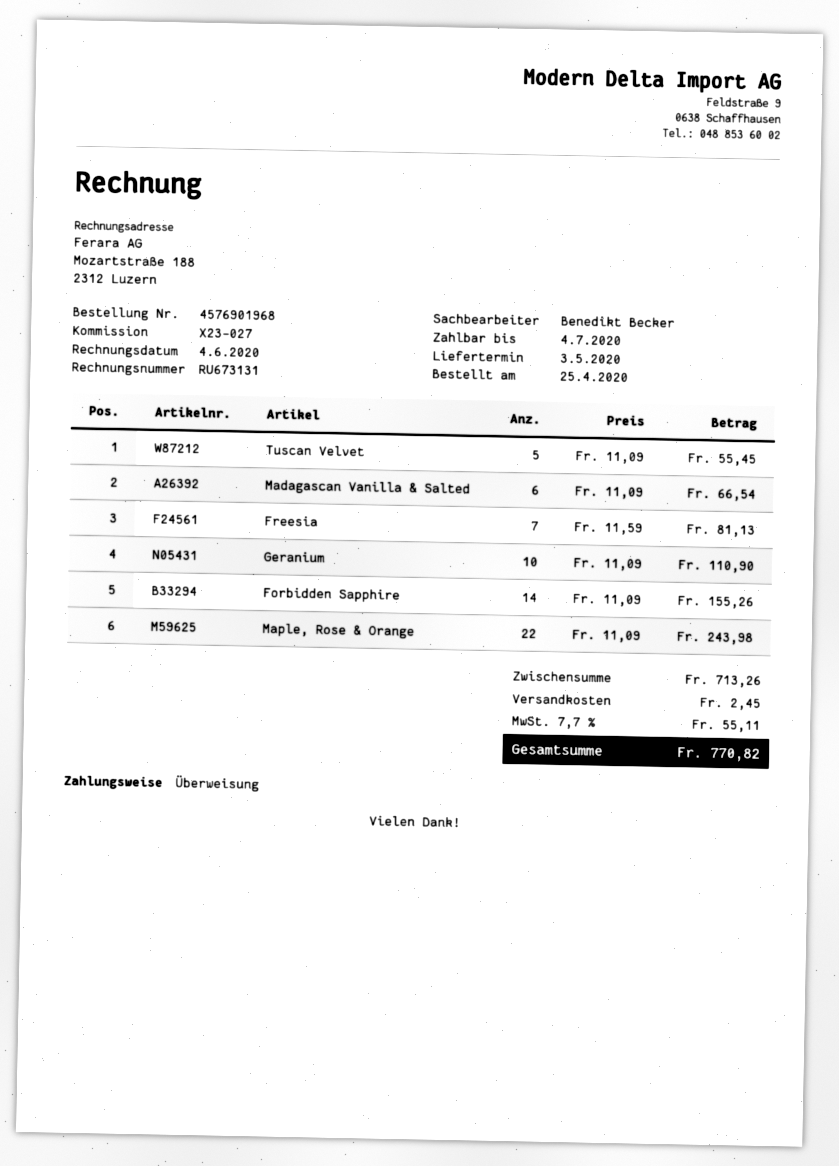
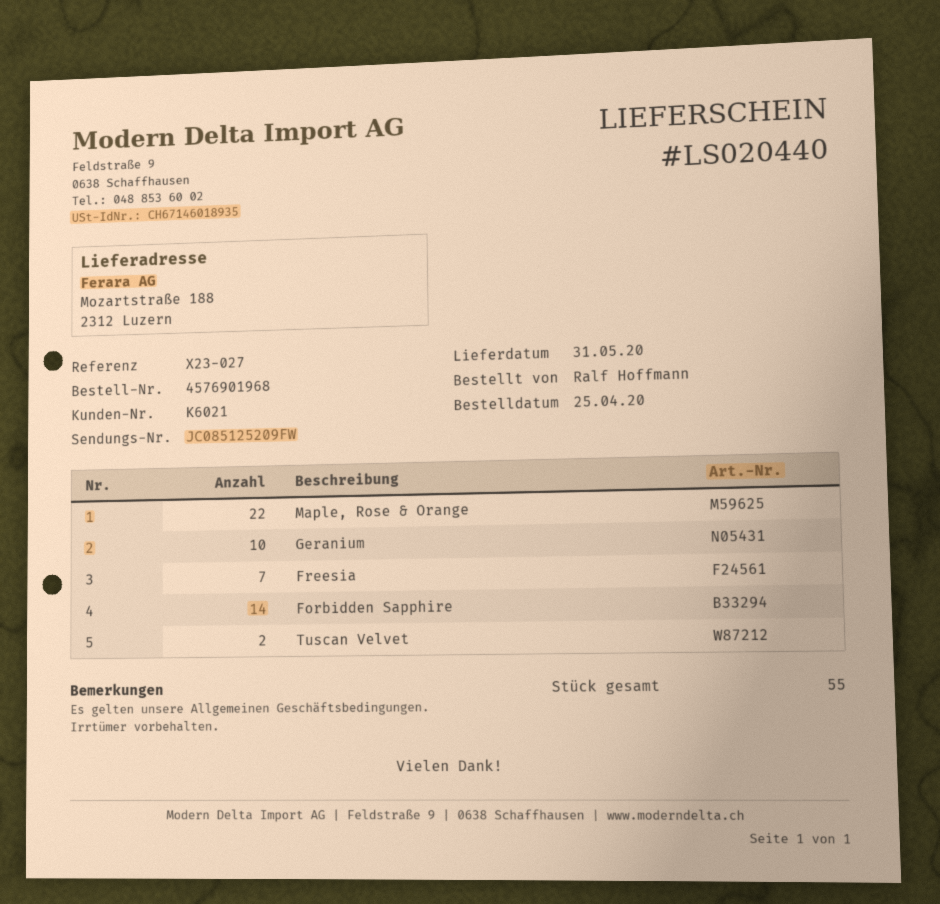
delivery date: 2020-05-03 -> 2020-05-31
Tuscan Velvet: 5 -> 2
Madagascan Vanilla & Salted: 6 -> none

